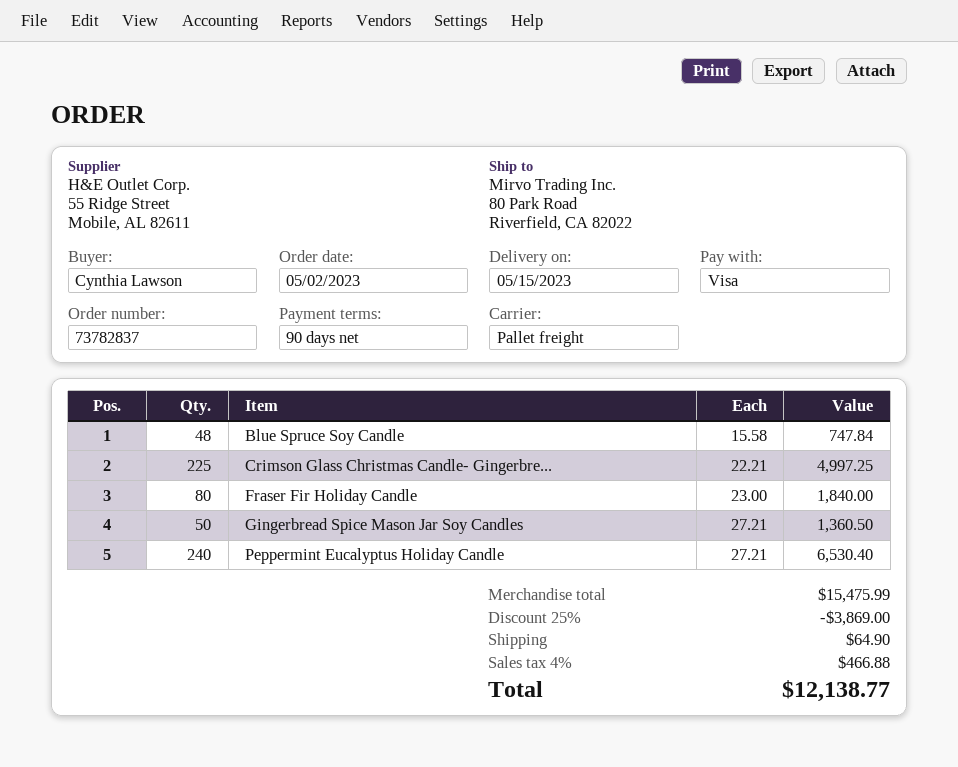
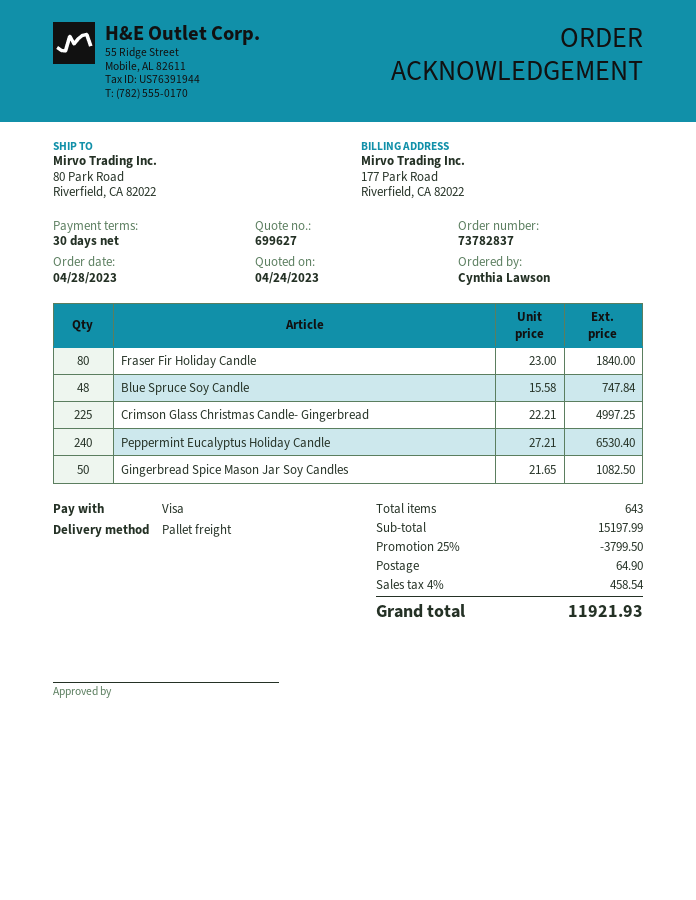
order date: 2023-05-02 -> 2023-04-28
payment terms: 90 days -> 30 days
Gingerbread Spice Mason Jar Soy Candles: 50 x 27.21 = 1360.50 -> 50 x 21.65 = 1082.50
subtotal: 15475.99 -> 15197.99
discount: 25% = 3869.00 -> 25% = 3799.50
tax: 4% = 466.88 -> 4% = 458.54
total: 12138.77 -> 11921.93

